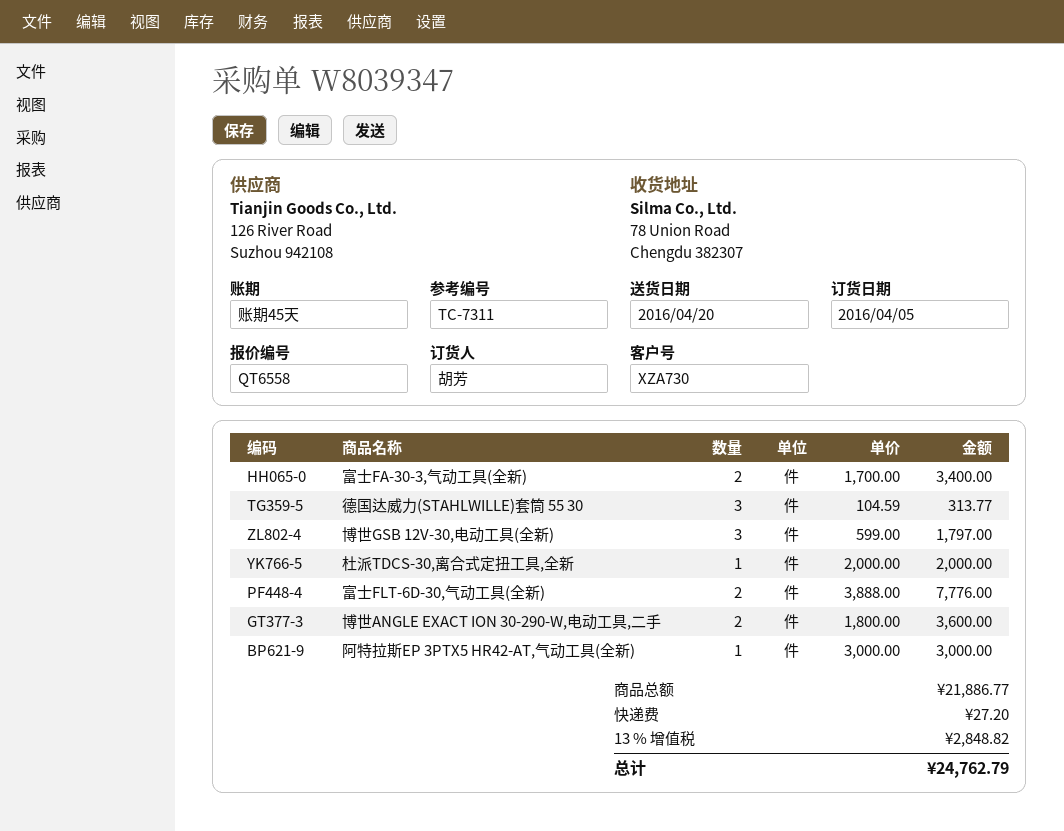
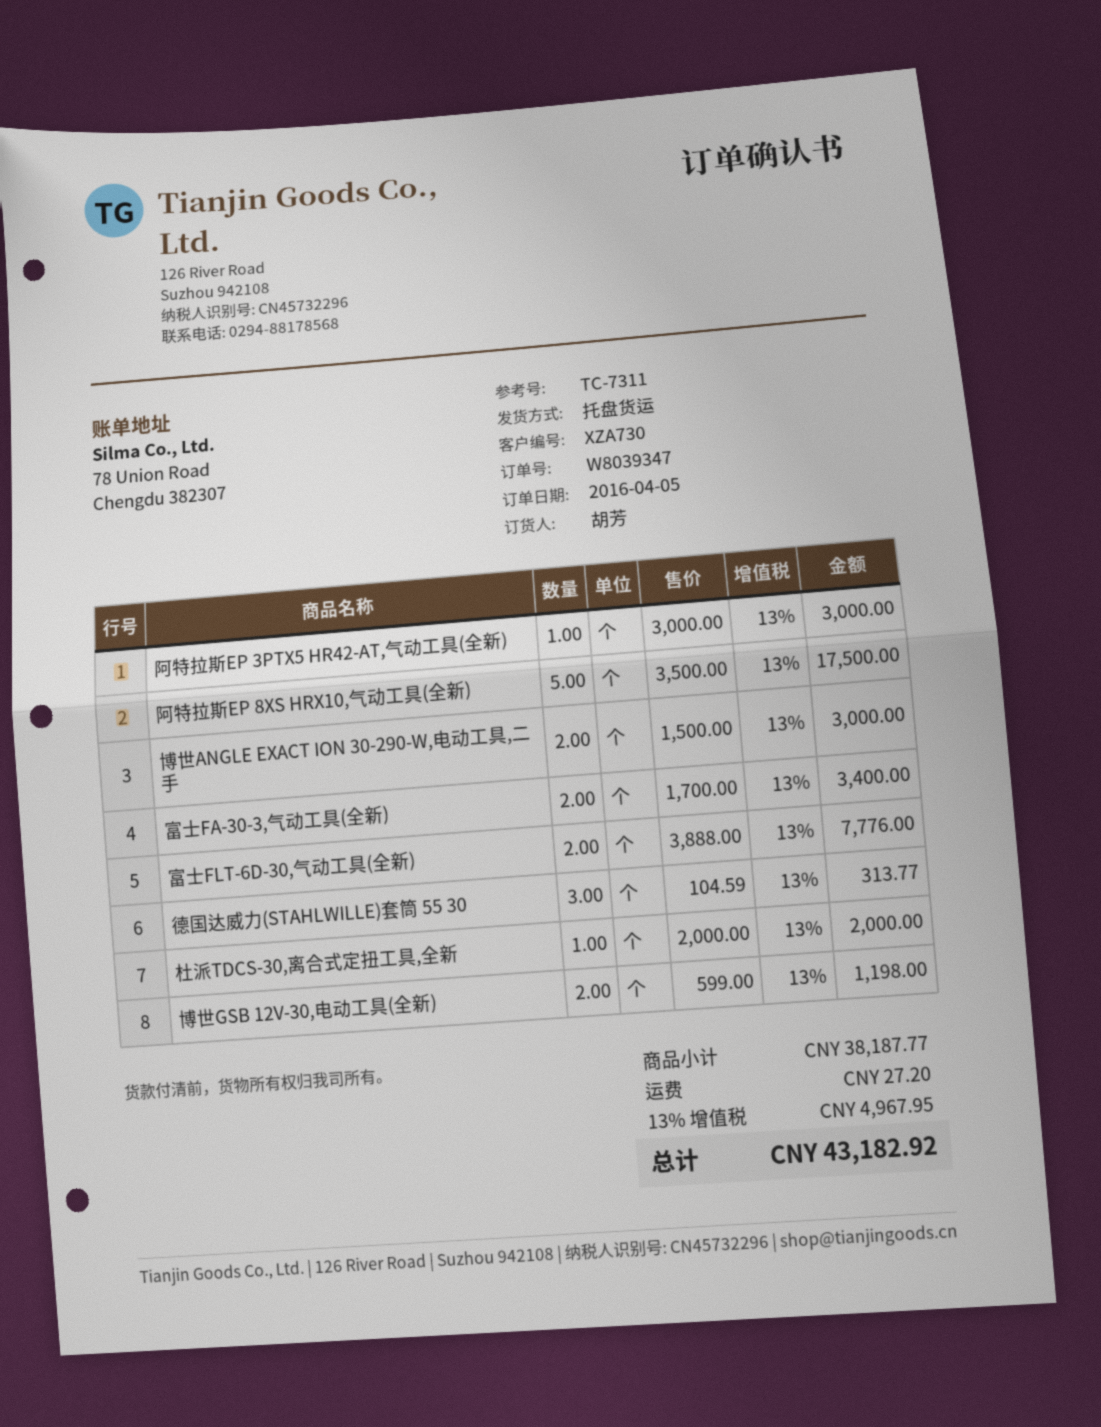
博世GSB 12V-30,电动工具(全新): 3 x 599.00 = 1797.00 -> 2 x 599.00 = 1198.00
博世ANGLE EXACT ION 30-290-W,电动工具,二手: 2 x 1800.00 = 3600.00 -> 2 x 1500.00 = 3000.00
阿特拉斯EP 8XS HRX10,气动工具(全新): none -> 5 x 3500.00 = 17500.00
subtotal: 21886.77 -> 38187.77
tax: 13% = 2848.82 -> 13% = 4967.95
total: 24762.79 -> 43182.92

